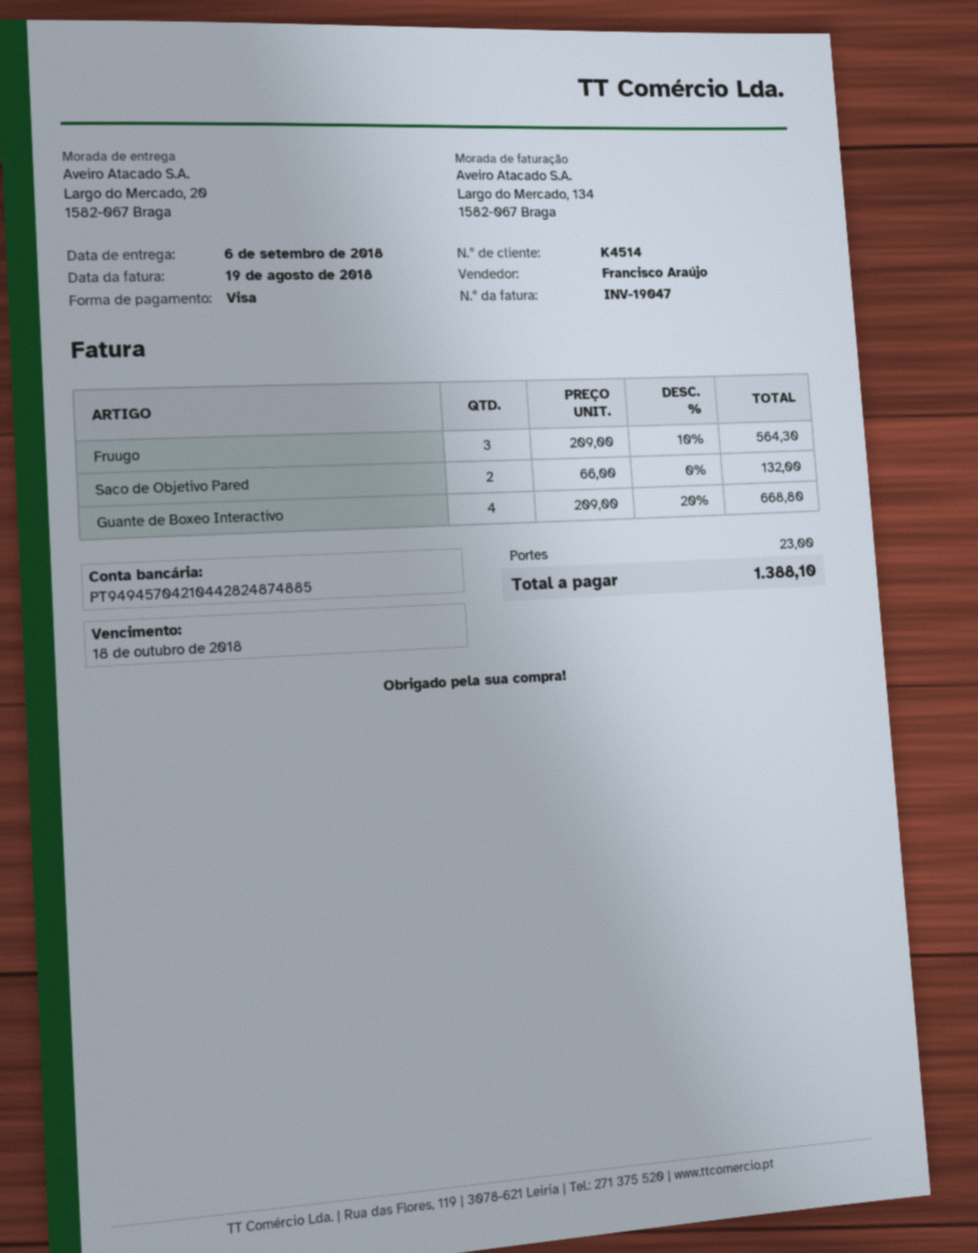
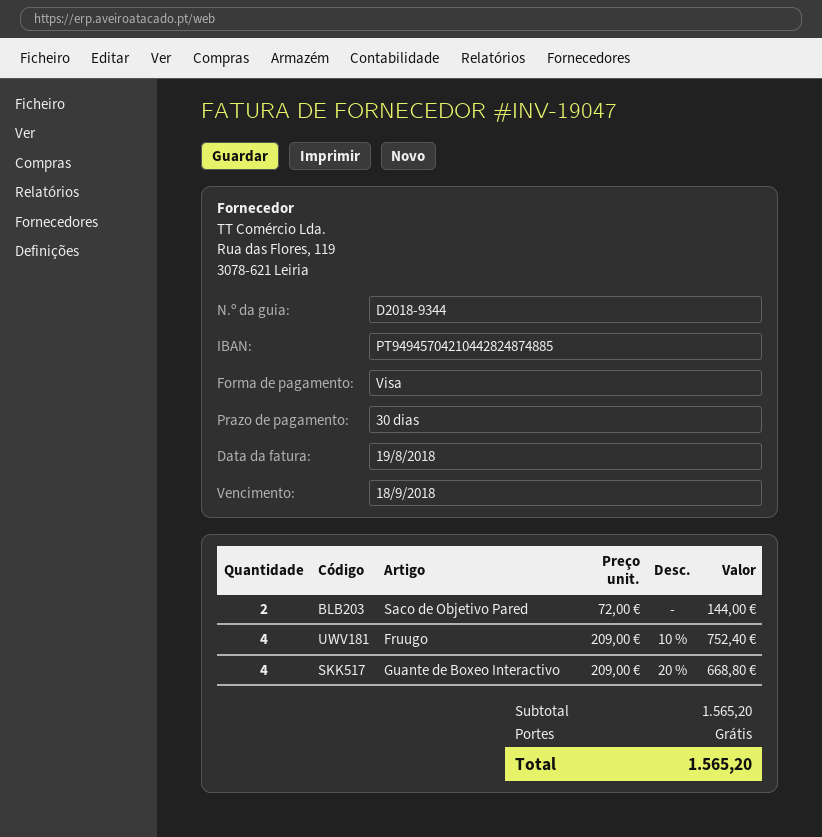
due date: 2018-10-18 -> 2018-09-18
Fruugo: 3 x 209.00 - 10% = 564.30 -> 4 x 209.00 - 10% = 752.40
Saco de Objetivo Pared: 2 x 66.00 = 132.00 -> 2 x 72.00 = 144.00
shipping: 23.00 -> 0.00
total: 1388.10 -> 1565.20

